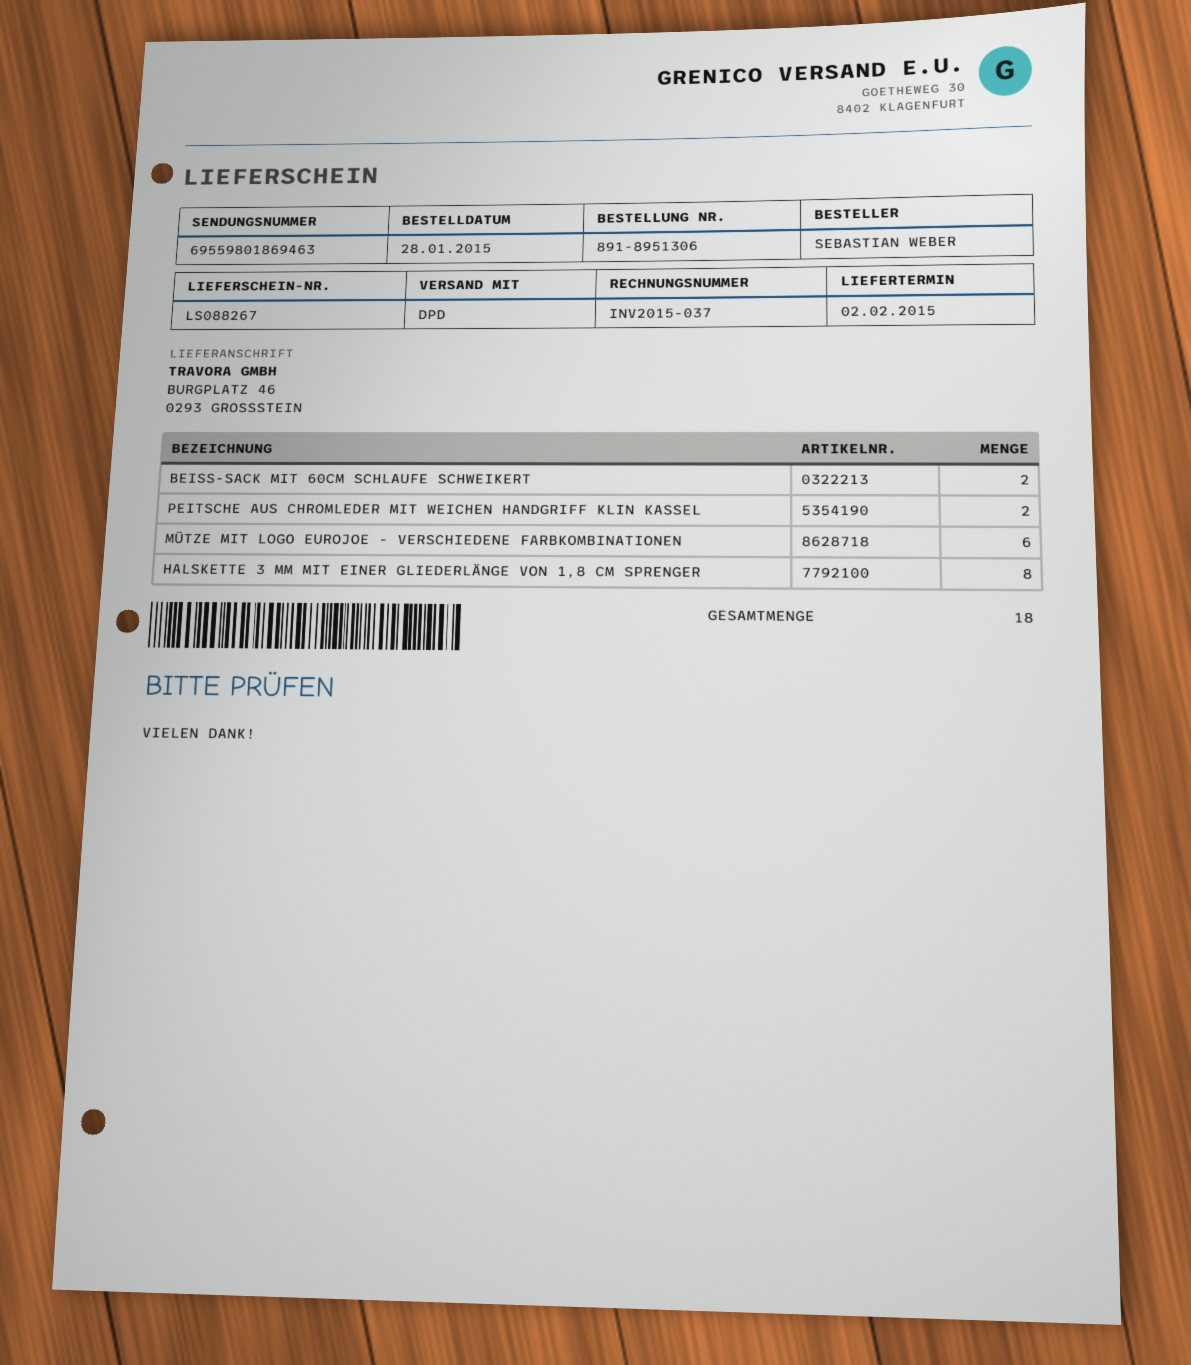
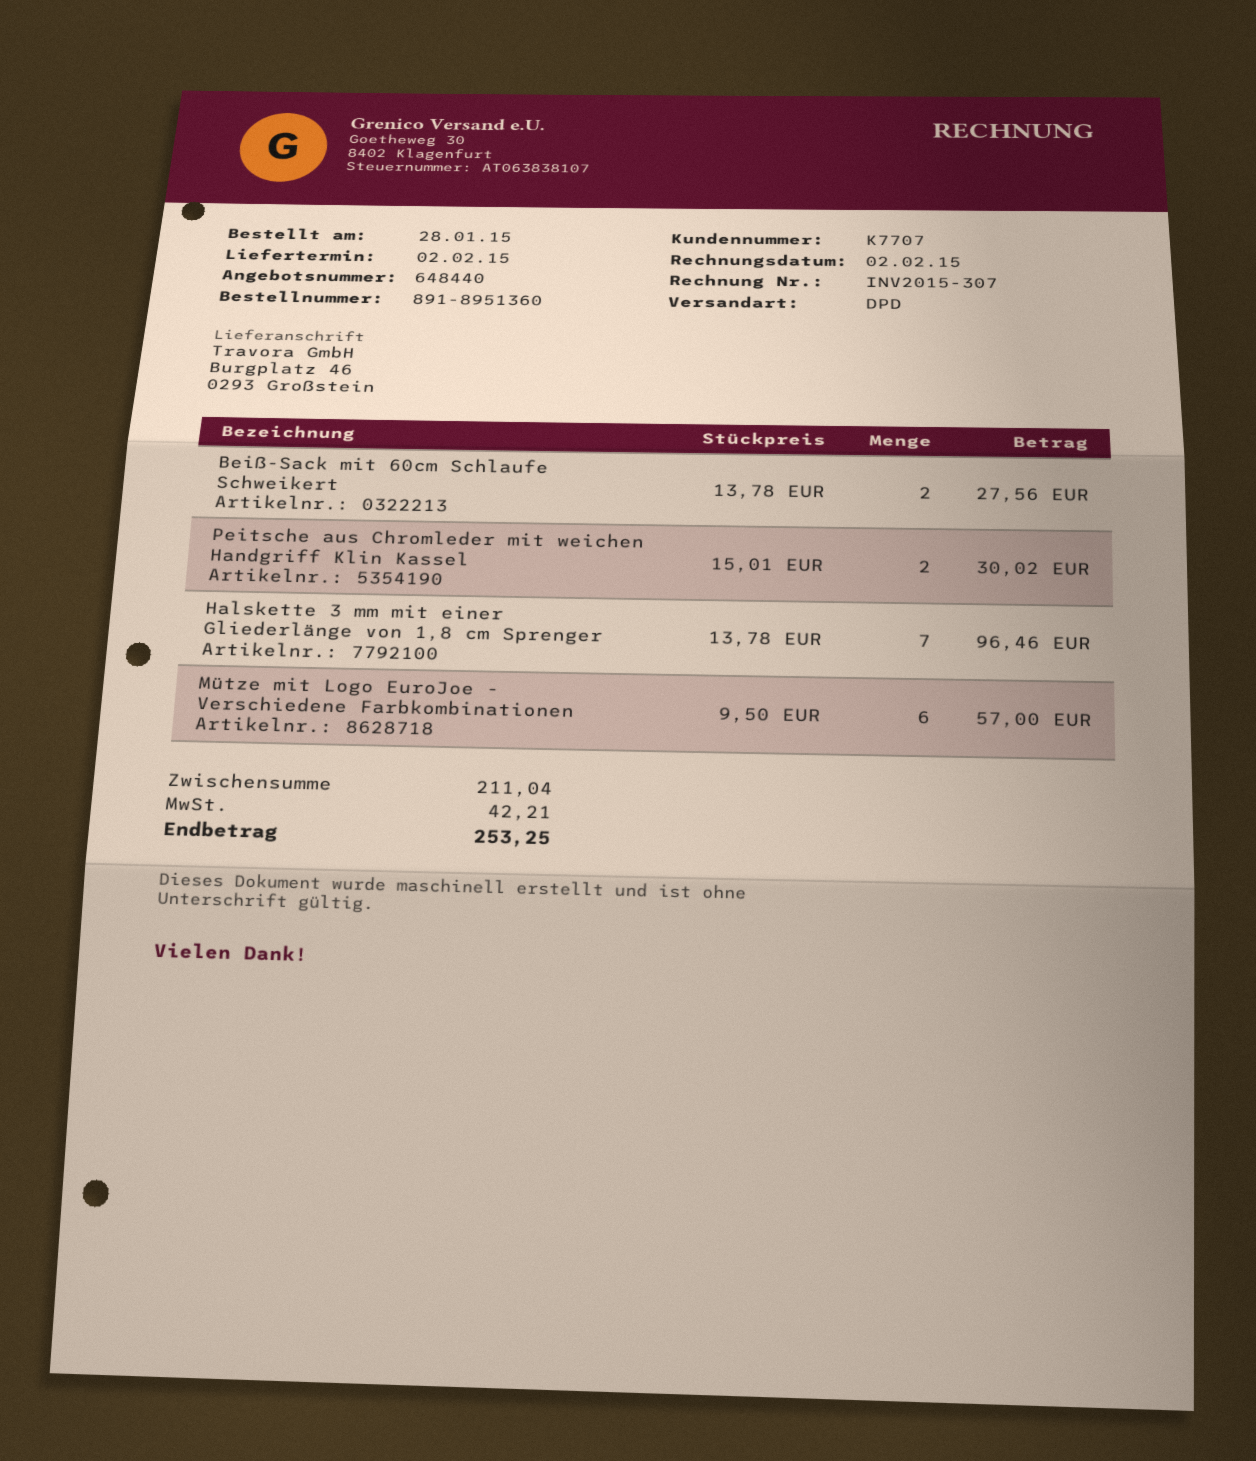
order number: 891-8951306 -> 891-8951360
invoice number: INV2015-037 -> INV2015-307
HALSKETTE 3 MM MIT EINER GLIEDERLÄNGE VON 1,8 CM SPRENGER: 8 -> 7

